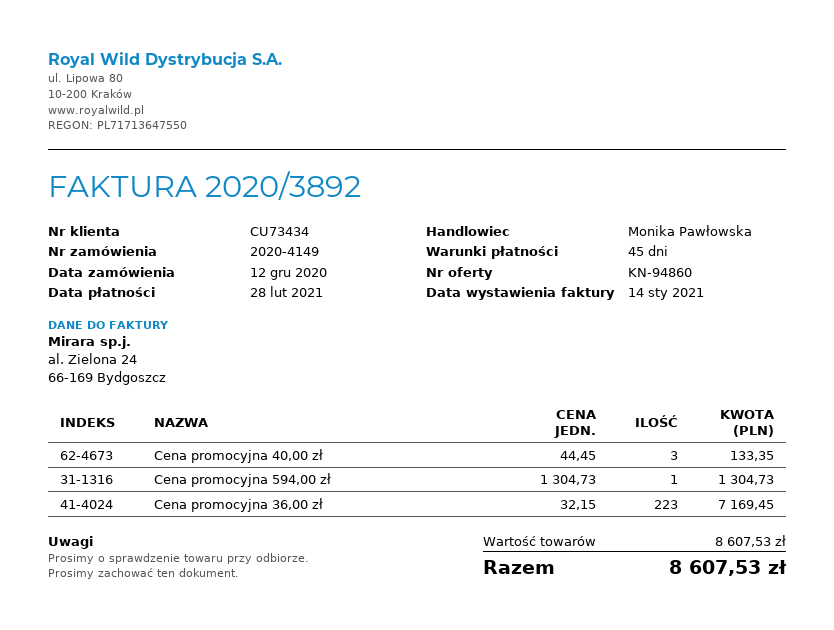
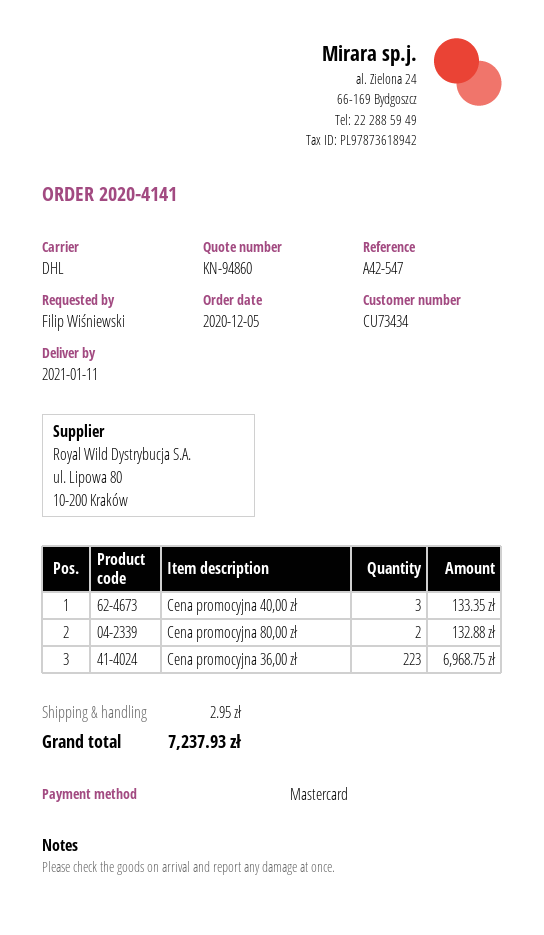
order number: 2020-4149 -> 2020-4141
order date: 2020-12-12 -> 2020-12-05
Cena promocyjna 594,00 zł: 1 for 1304.73 -> none
Cena promocyjna 36,00 zł: 223 for 7169.45 -> 223 for 6968.75
Cena promocyjna 80,00 zł: none -> 2 for 132.88
shipping: none -> 2.95
total: 8607.53 -> 7237.93

